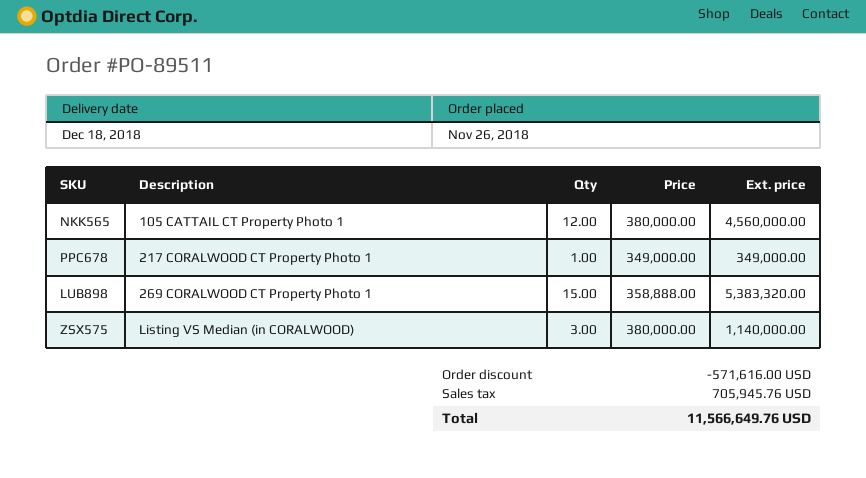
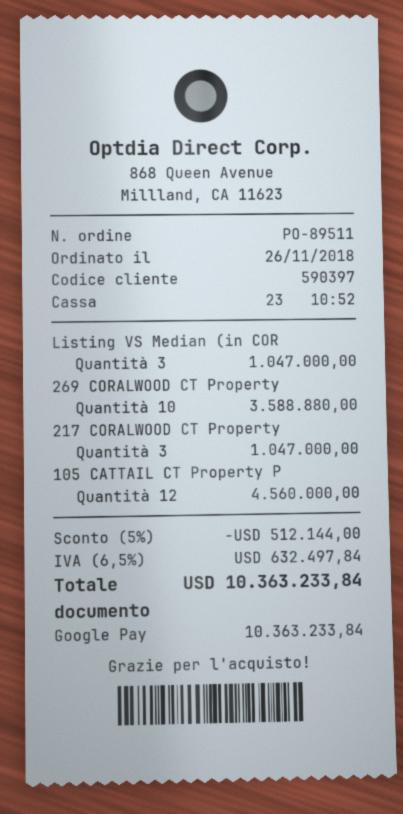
217 CORALWOOD CT Property Photo 1: 1 for 349000.00 -> 3 for 1047000.00
269 CORALWOOD CT Property Photo 1: 15 for 5383320.00 -> 10 for 3588880.00
Listing VS Median (in CORALWOOD): 3 for 1140000.00 -> 3 for 1047000.00
discount: 571616.00 -> 512144.00
tax: 705945.76 -> 632497.84
total: 11566649.76 -> 10363233.84

